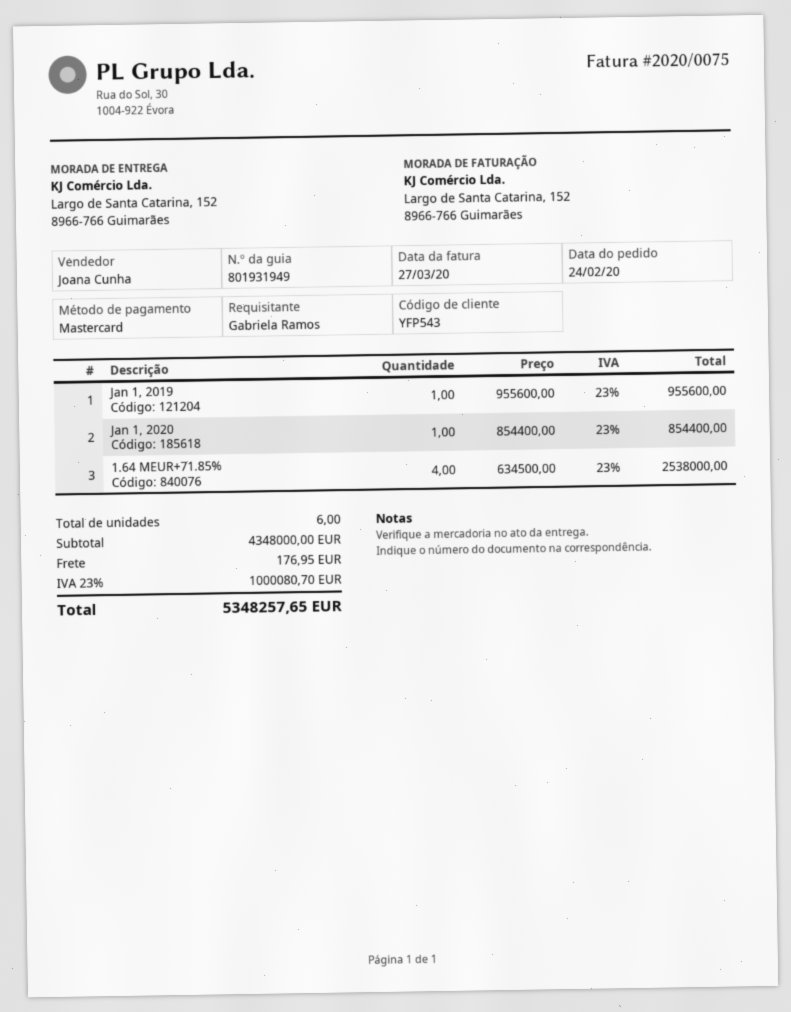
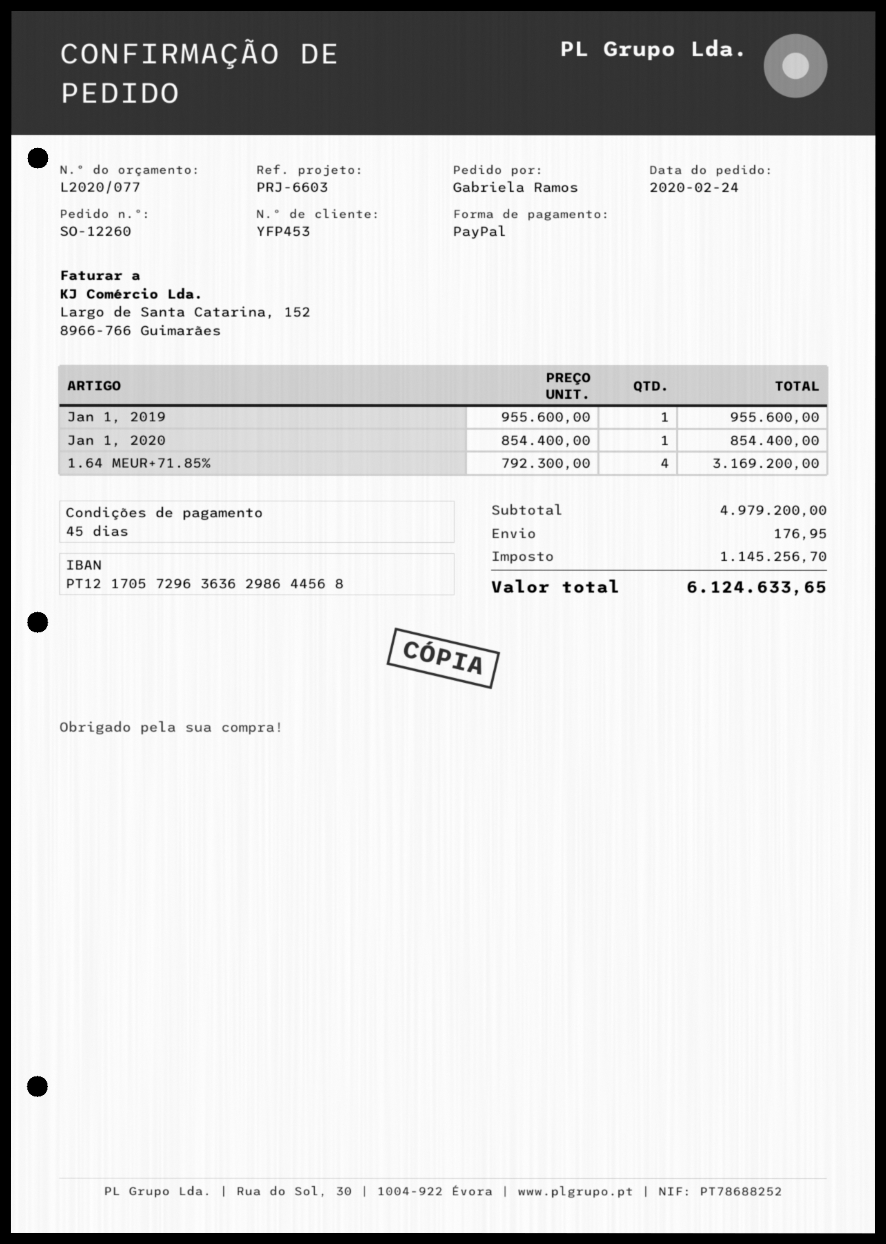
customer number: YFP543 -> YFP453
payment method: Mastercard -> PayPal
1.64 MEUR+71.85%: 4 x 634500.00 = 2538000.00 -> 4 x 792300.00 = 3169200.00
subtotal: 4348000.00 -> 4979200.00
tax: 1000080.70 -> 1145256.70
total: 5348257.65 -> 6124633.65

